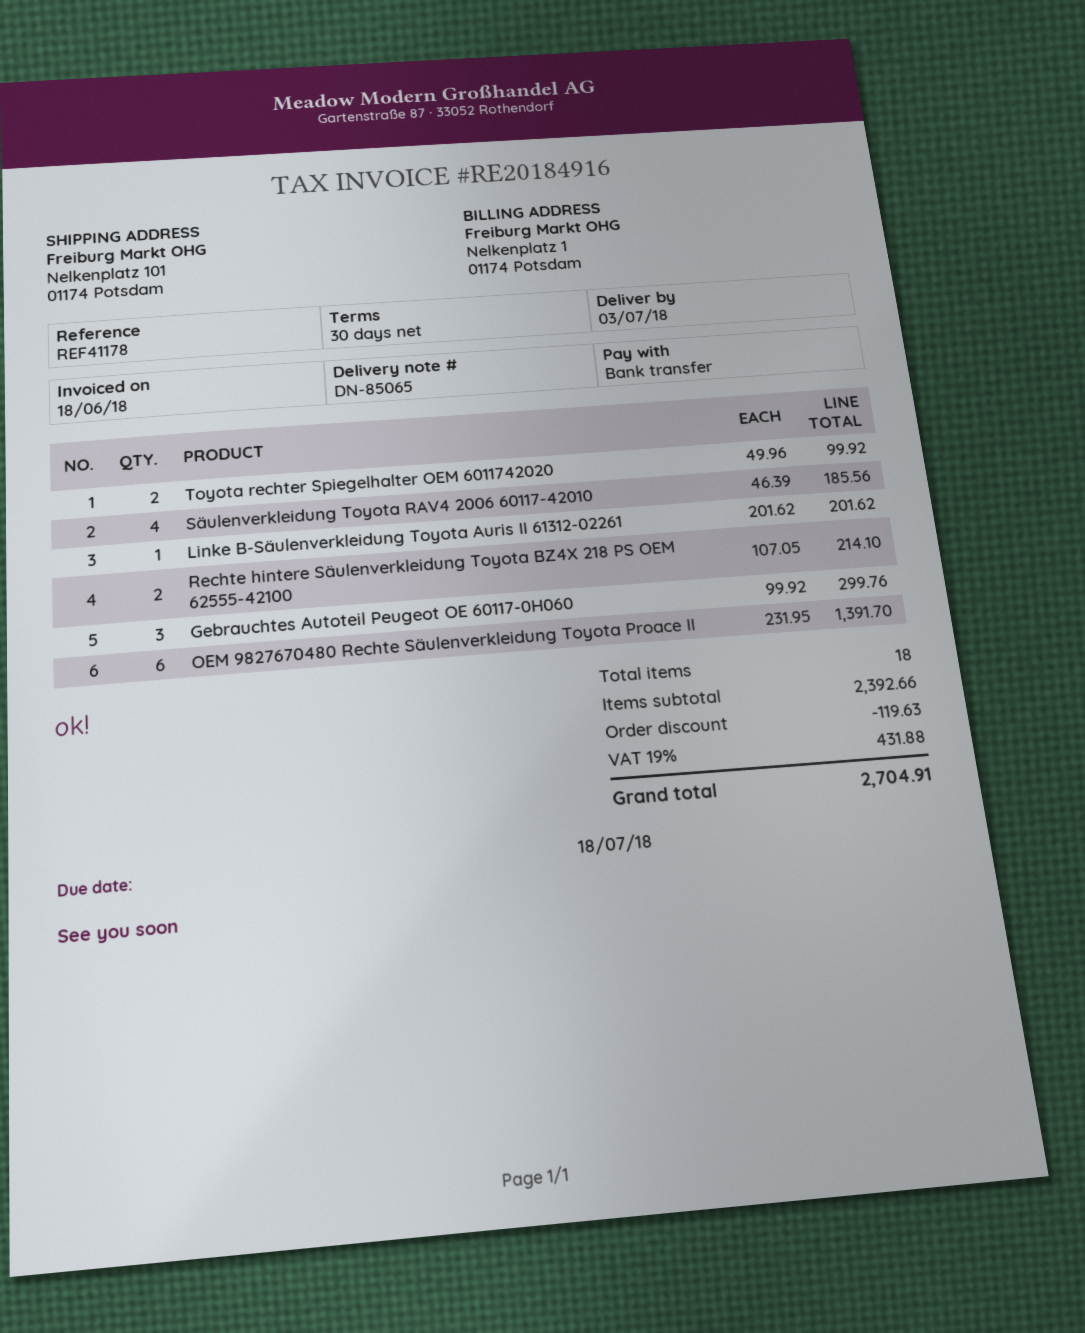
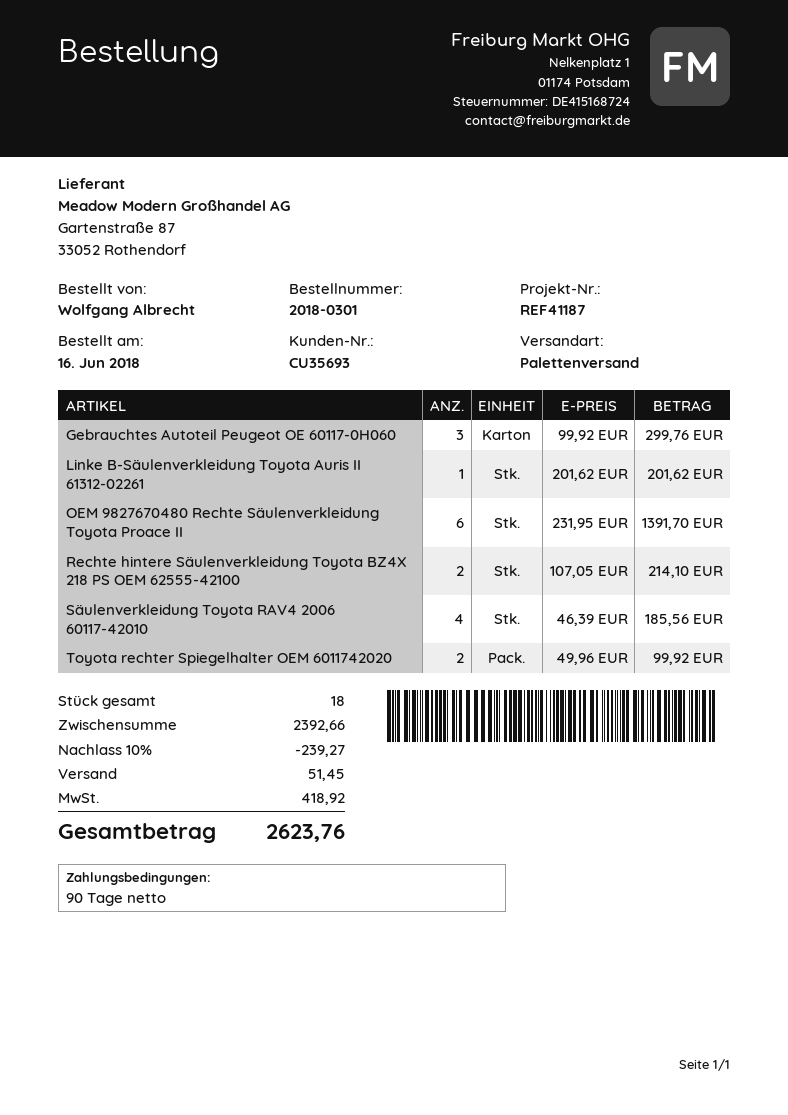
payment terms: 30 days -> 90 days
reference: REF41178 -> REF41187
discount: 119.63 -> 239.27
shipping: none -> 51.45
tax: 431.88 -> 418.92
total: 2704.91 -> 2623.76

